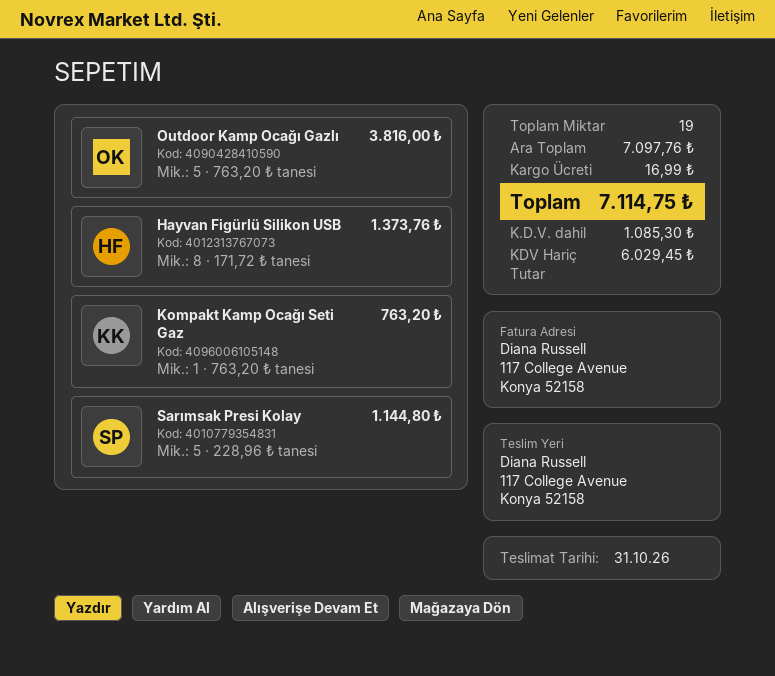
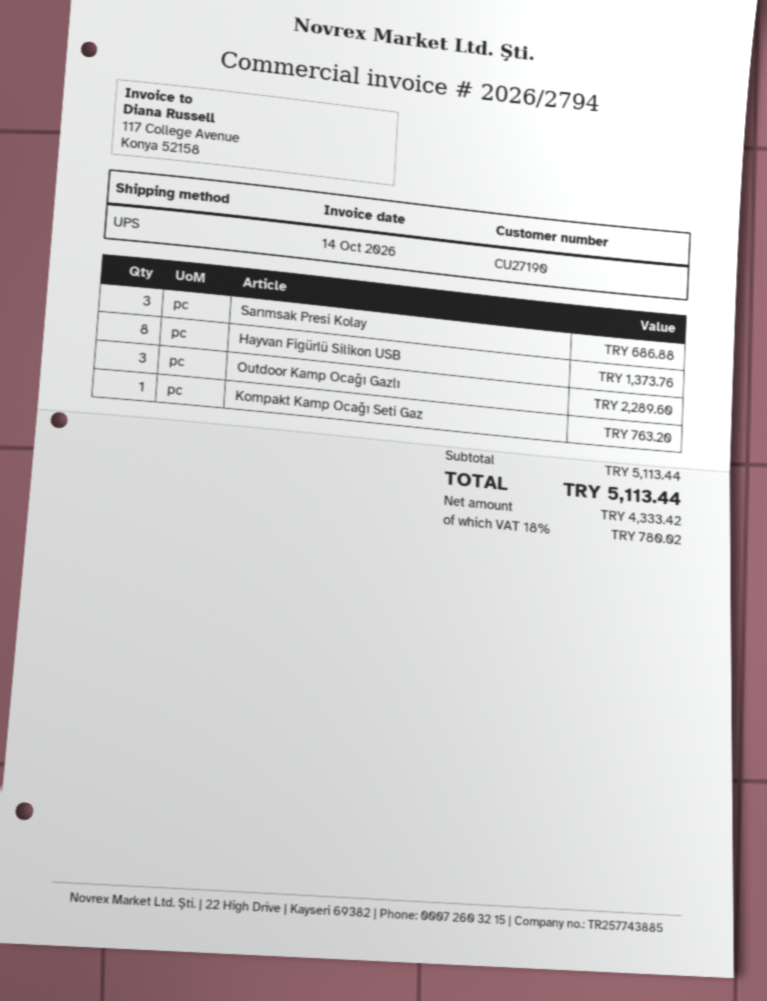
Outdoor Kamp Ocağı Gazlı: 5 for 3816.00 -> 3 for 2289.60
Sarımsak Presi Kolay: 5 for 1144.80 -> 3 for 686.88
subtotal: 7097.76 -> 5113.44
shipping: 16.99 -> none
net: 6029.45 -> 4333.42
tax: 1085.30 -> 780.02
total: 7114.75 -> 5113.44

